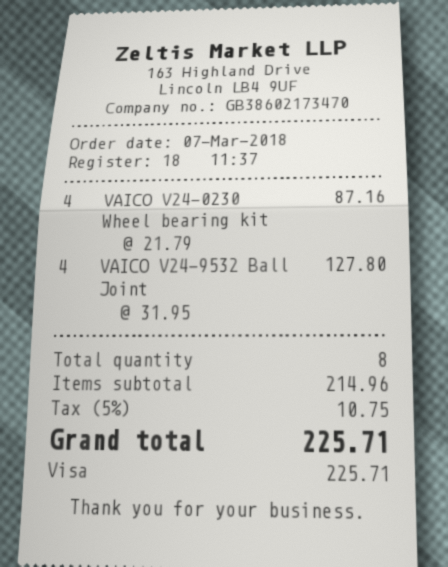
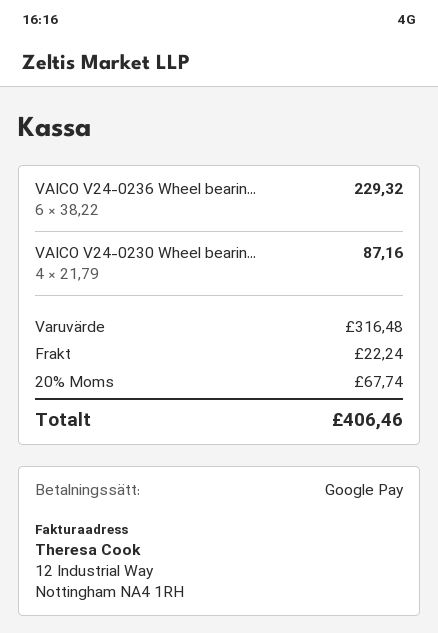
payment method: Visa -> Google Pay
VAICO V24-9532 Ball Joint: 4 x 31.95 = 127.80 -> none
VAICO V24-0236 Wheel bearin...: none -> 6 x 38.22 = 229.32
subtotal: 214.96 -> 316.48
shipping: none -> 22.24
tax: 5% = 10.75 -> 20% = 67.74
total: 225.71 -> 406.46

